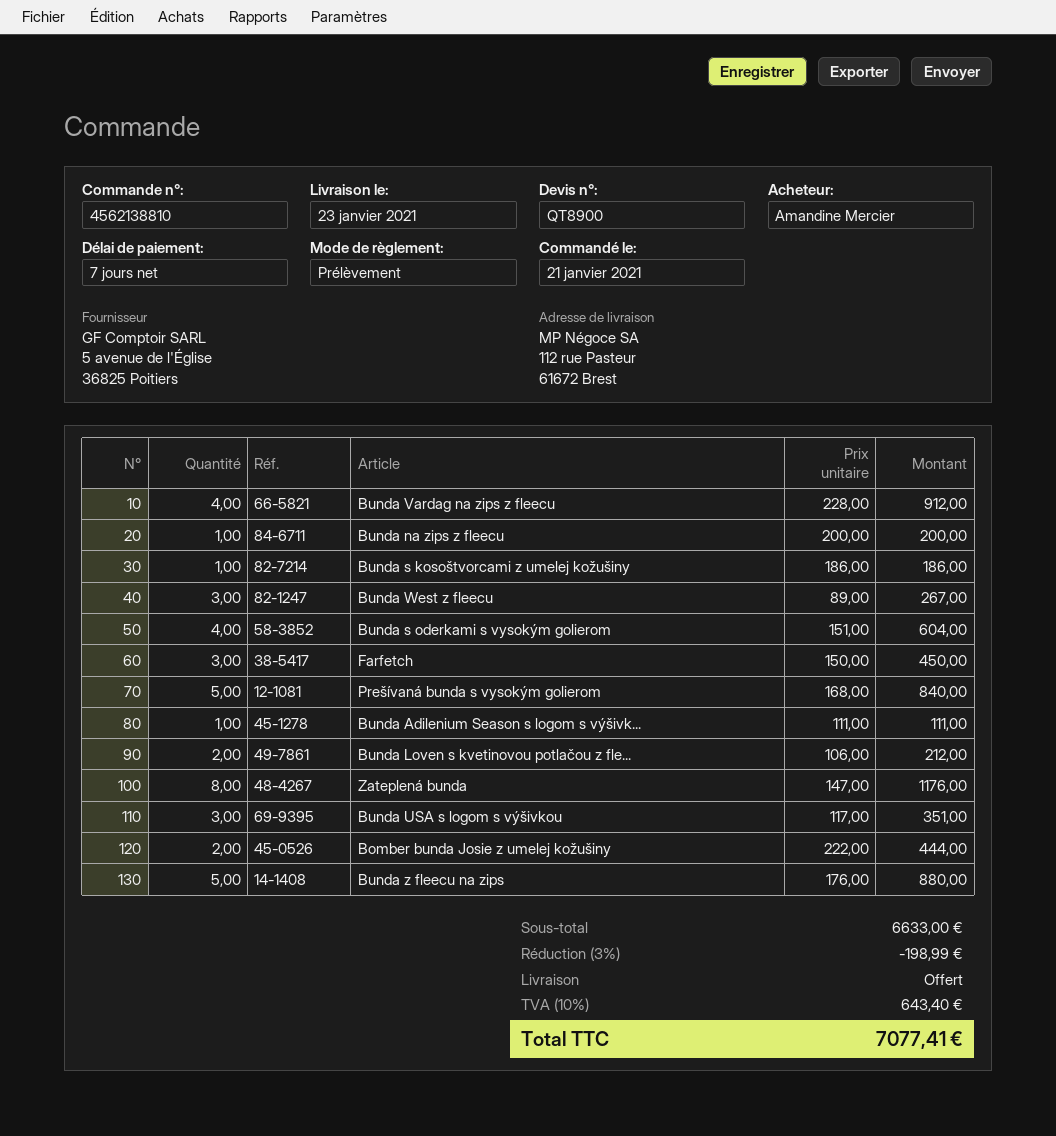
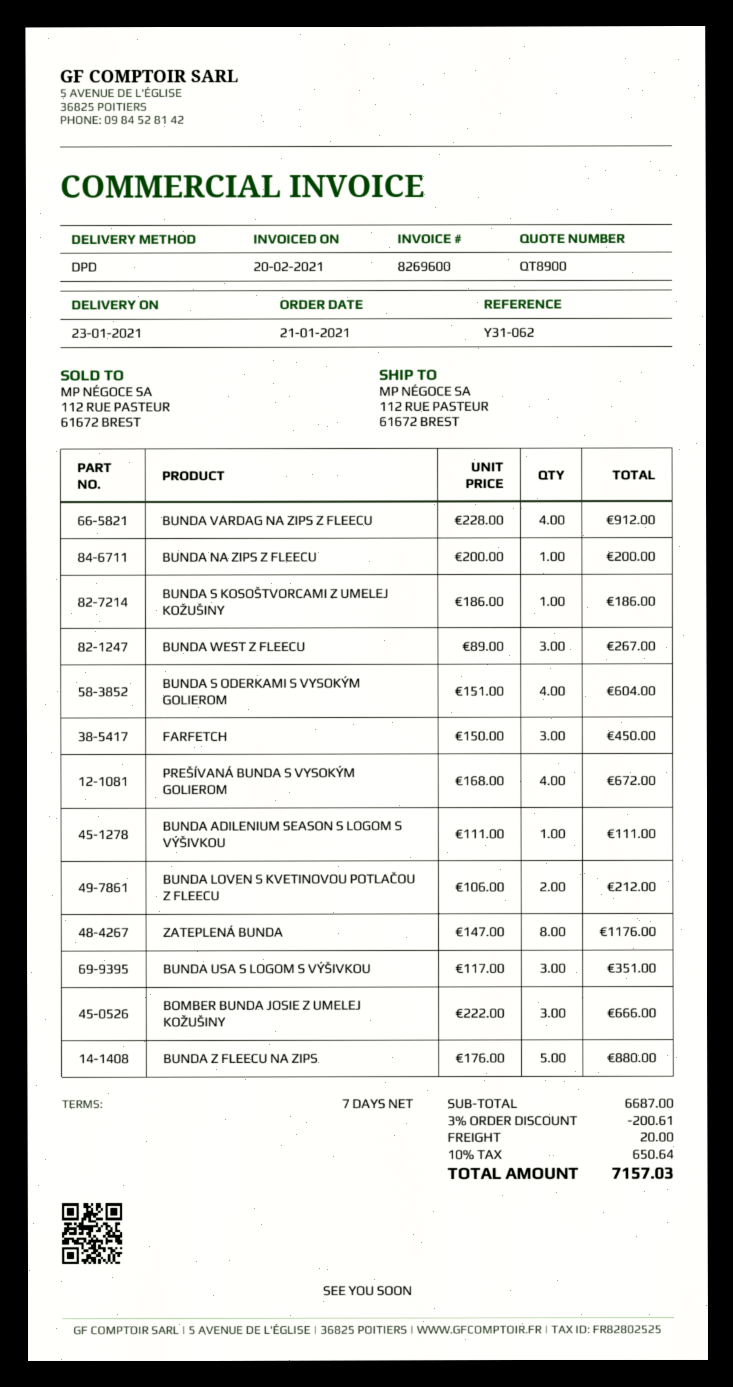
Prešívaná bunda s vysokým golierom: 5 x 168.00 = 840.00 -> 4 x 168.00 = 672.00
Bomber bunda Josie z umelej kožušiny: 2 x 222.00 = 444.00 -> 3 x 222.00 = 666.00
subtotal: 6633.00 -> 6687.00
discount: 3% = 198.99 -> 3% = 200.61
shipping: 0.00 -> 20.00
tax: 10% = 643.40 -> 10% = 650.64
total: 7077.41 -> 7157.03

